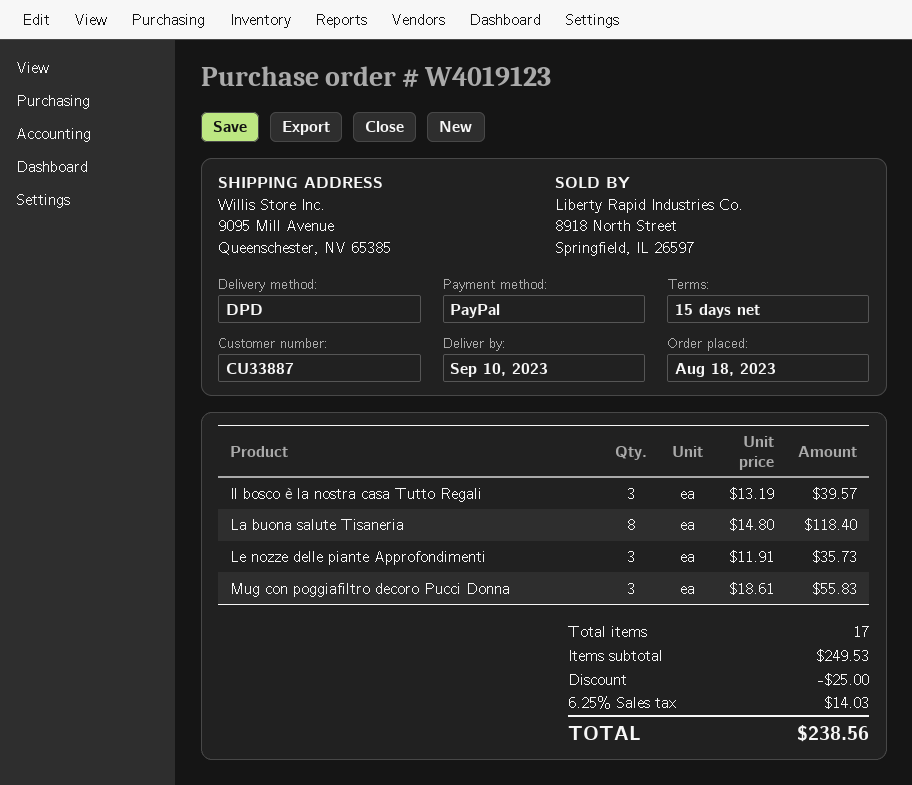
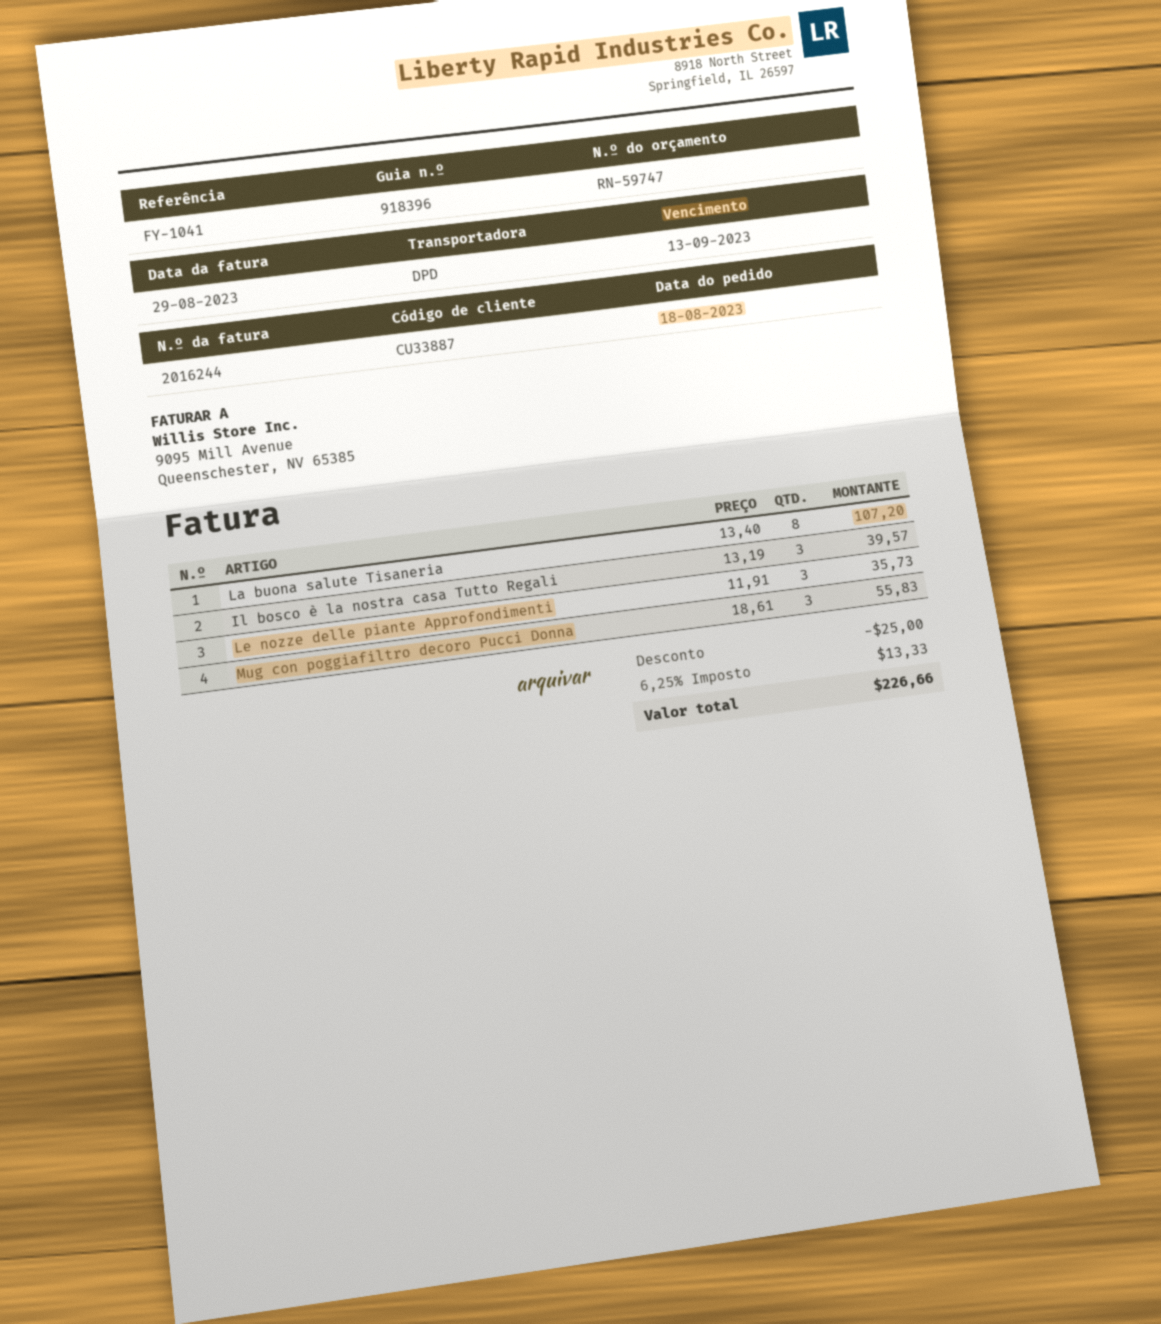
La buona salute Tisaneria: 8 x 14.80 = 118.40 -> 8 x 13.40 = 107.20
tax: 6.25% = 14.03 -> 6.25% = 13.33
total: 238.56 -> 226.66

